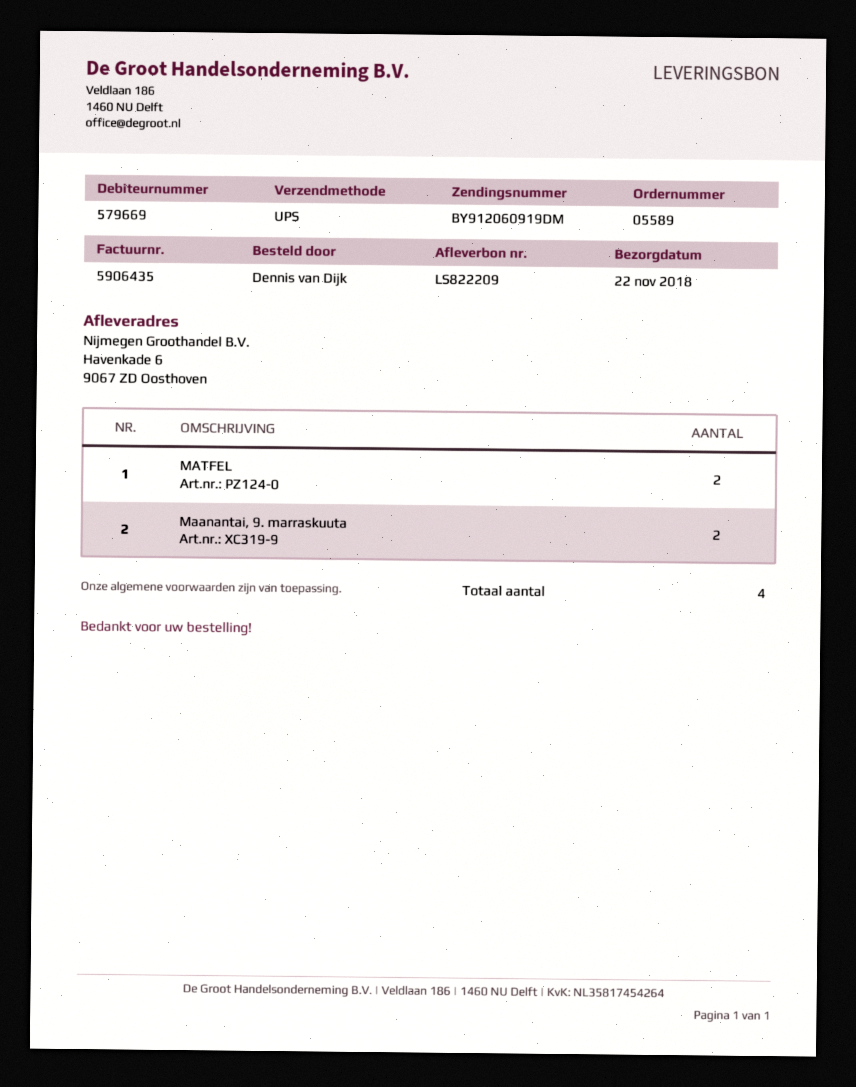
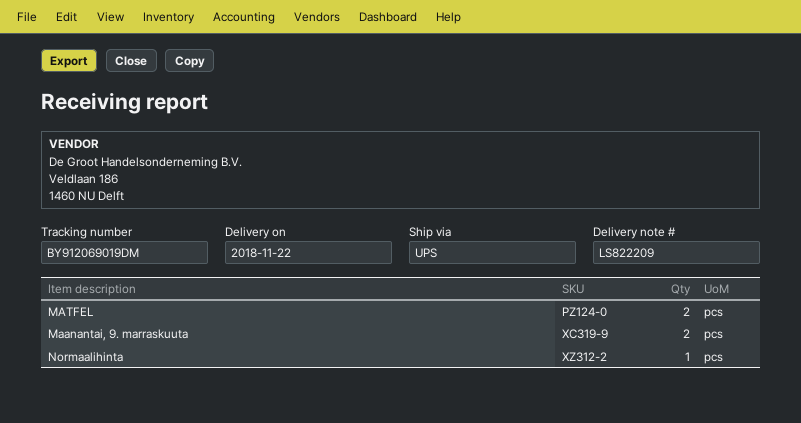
tracking number: BY912060919DM -> BY912069019DM
Normaalihinta: none -> 1

